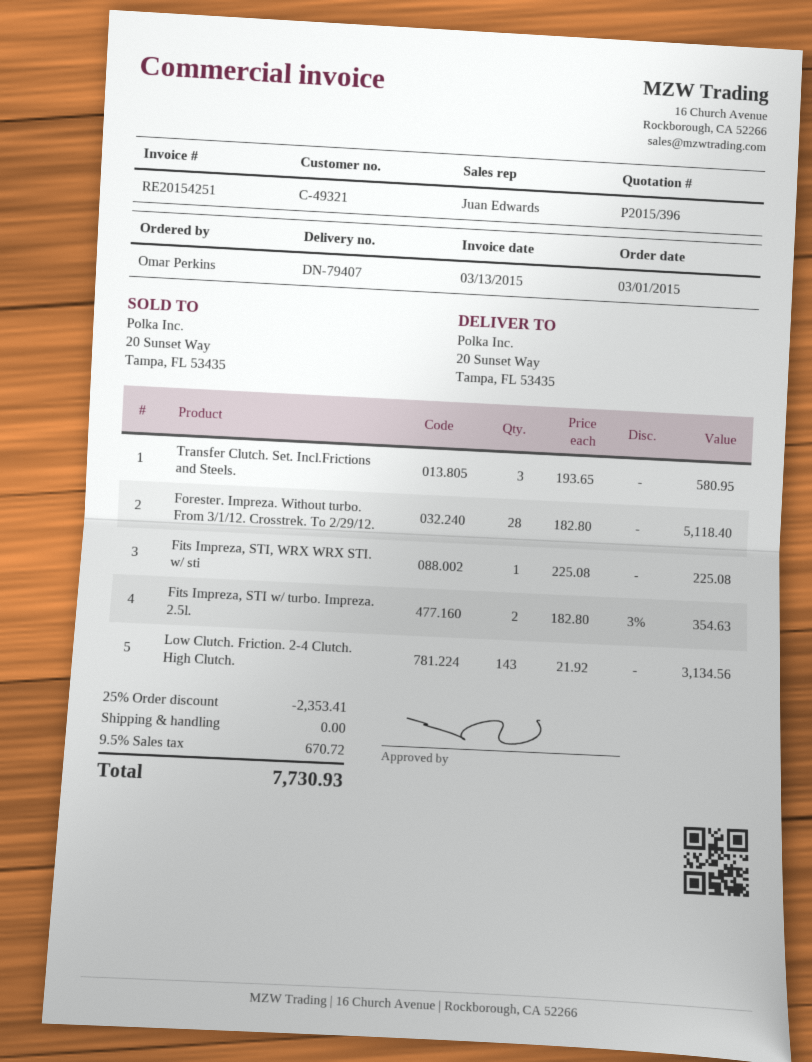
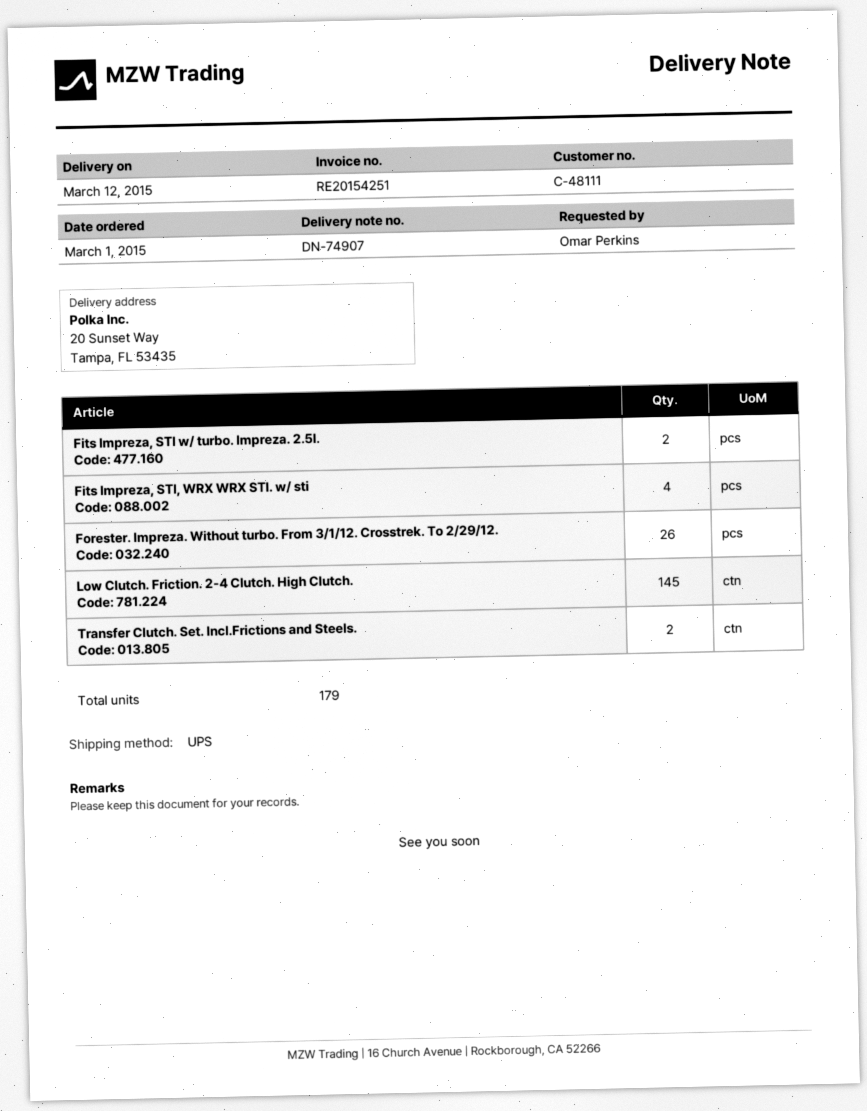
delivery note number: DN-79407 -> DN-74907
customer number: C-49321 -> C-48111
Transfer Clutch. Set. Incl.Frictions and Steels.: 3 -> 2
Forester. Impreza. Without turbo. From 3/1/12. Crosstrek. To 2/29/12.: 28 -> 26
Fits Impreza, STI, WRX WRX STI. w/ sti: 1 -> 4
Low Clutch. Friction. 2-4 Clutch. High Clutch.: 143 -> 145

